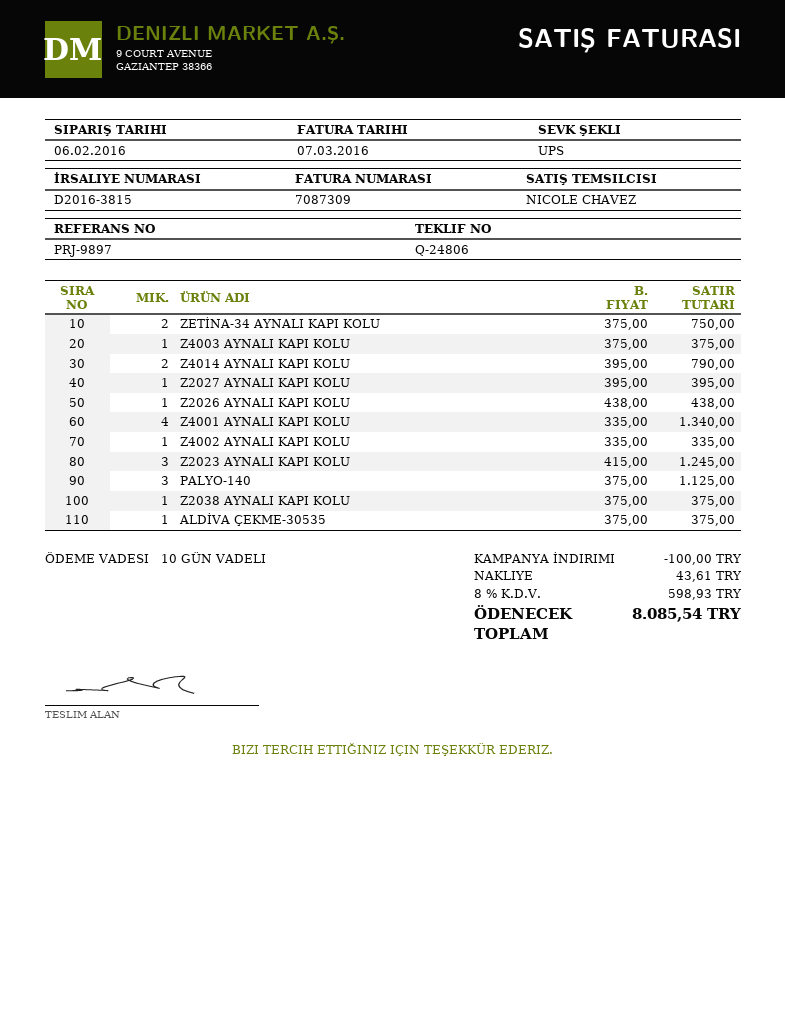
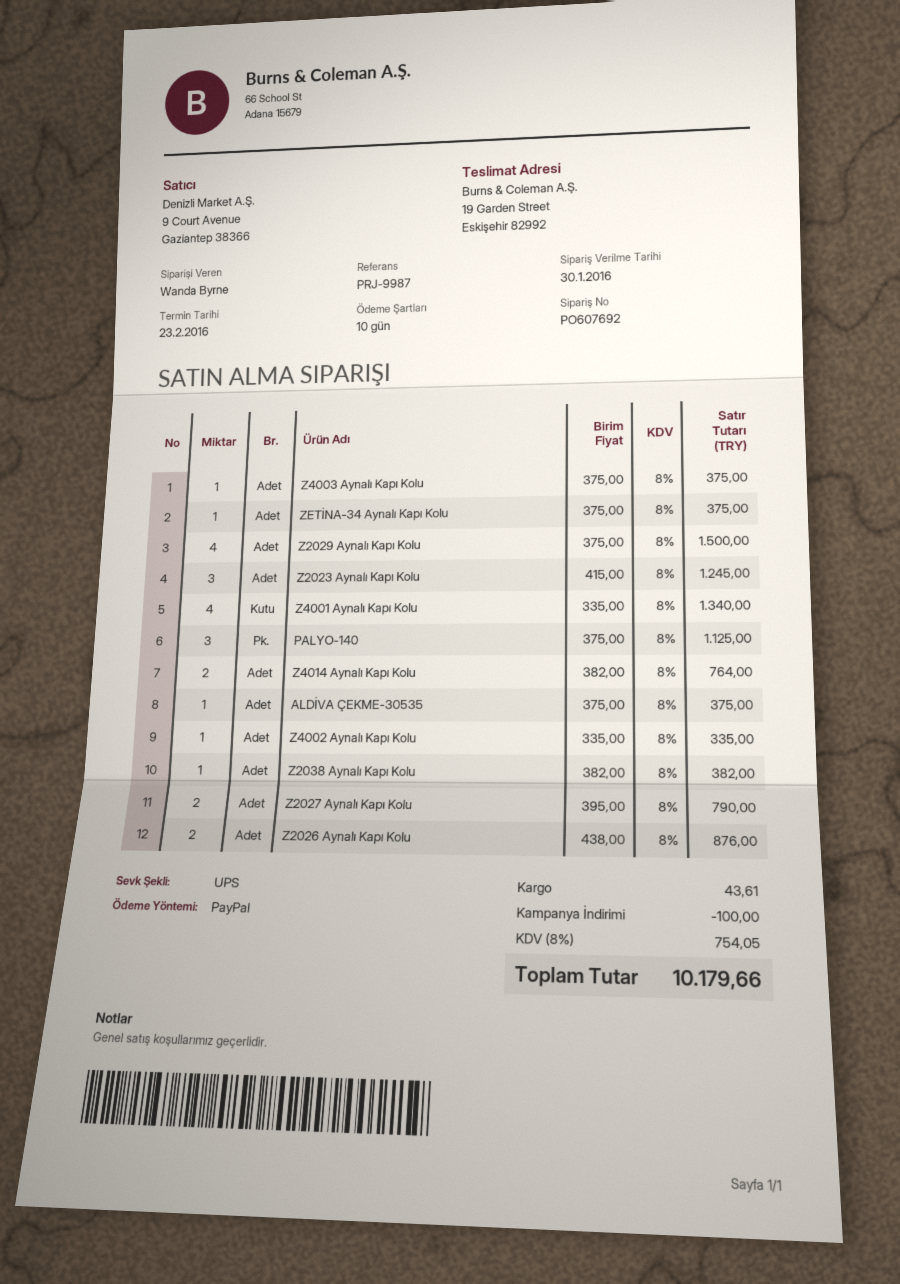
order date: 2016-02-06 -> 2016-01-30
reference: PRJ-9897 -> PRJ-9987
ZETİNA-34 AYNALI KAPI KOLU: 2 x 375.00 = 750.00 -> 1 x 375.00 = 375.00
Z4014 AYNALI KAPI KOLU: 2 x 395.00 = 790.00 -> 2 x 382.00 = 764.00
Z2027 AYNALI KAPI KOLU: 1 x 395.00 = 395.00 -> 2 x 395.00 = 790.00
Z2026 AYNALI KAPI KOLU: 1 x 438.00 = 438.00 -> 2 x 438.00 = 876.00
Z2038 AYNALI KAPI KOLU: 1 x 375.00 = 375.00 -> 1 x 382.00 = 382.00
Z2029 Aynalı Kapı Kolu: none -> 4 x 375.00 = 1500.00
tax: 8% = 598.93 -> 8% = 754.05
total: 8085.54 -> 10179.66

